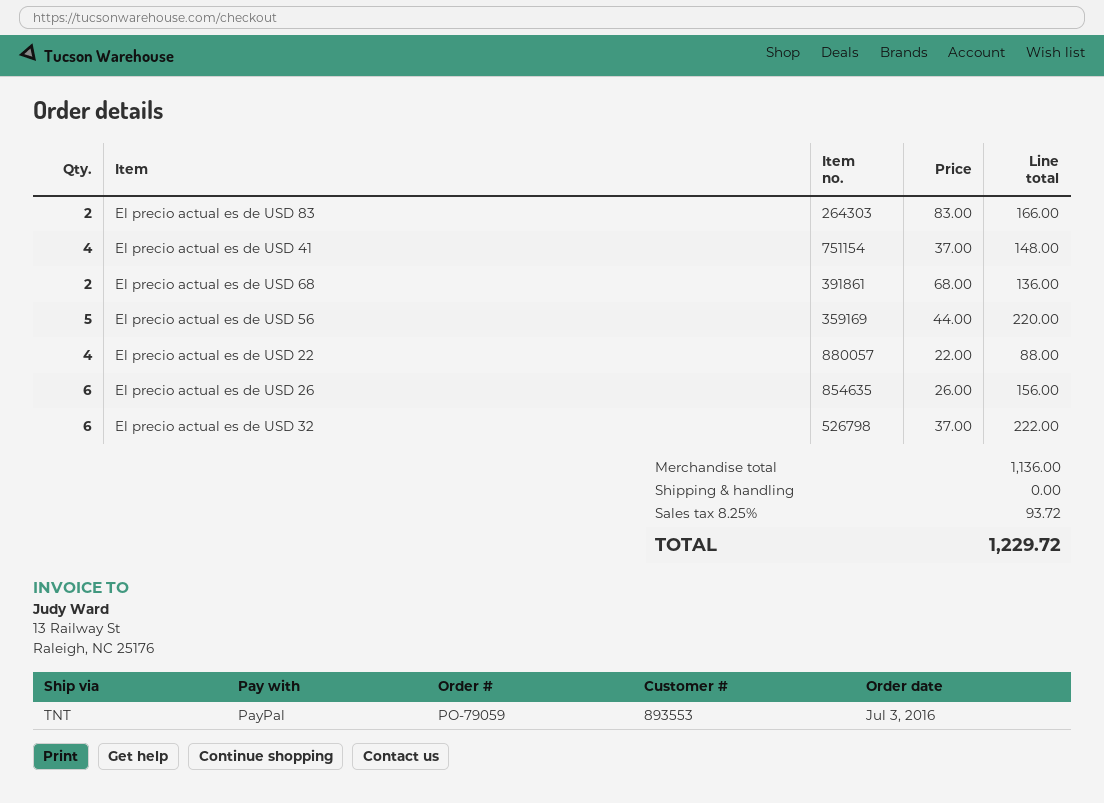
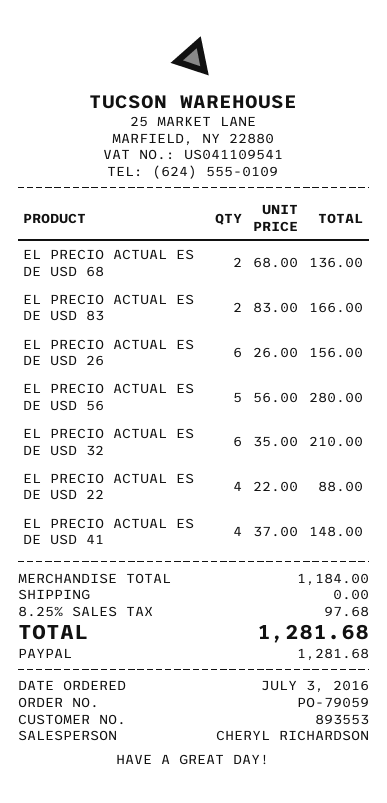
El precio actual es de USD 56: 5 x 44.00 = 220.00 -> 5 x 56.00 = 280.00
El precio actual es de USD 32: 6 x 37.00 = 222.00 -> 6 x 35.00 = 210.00
subtotal: 1136.00 -> 1184.00
tax: 8.25% = 93.72 -> 8.25% = 97.68
total: 1229.72 -> 1281.68

